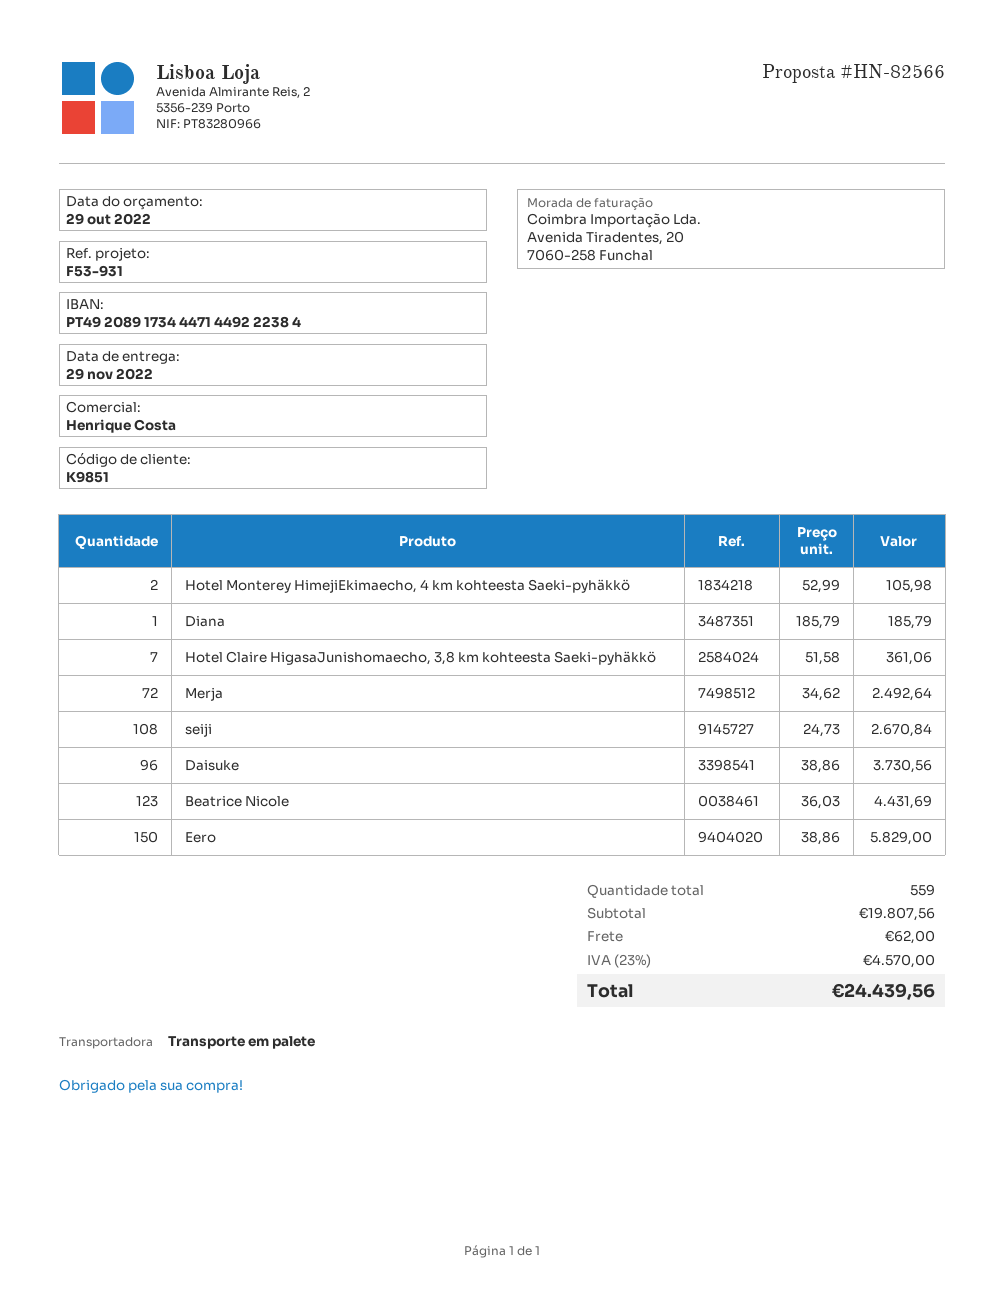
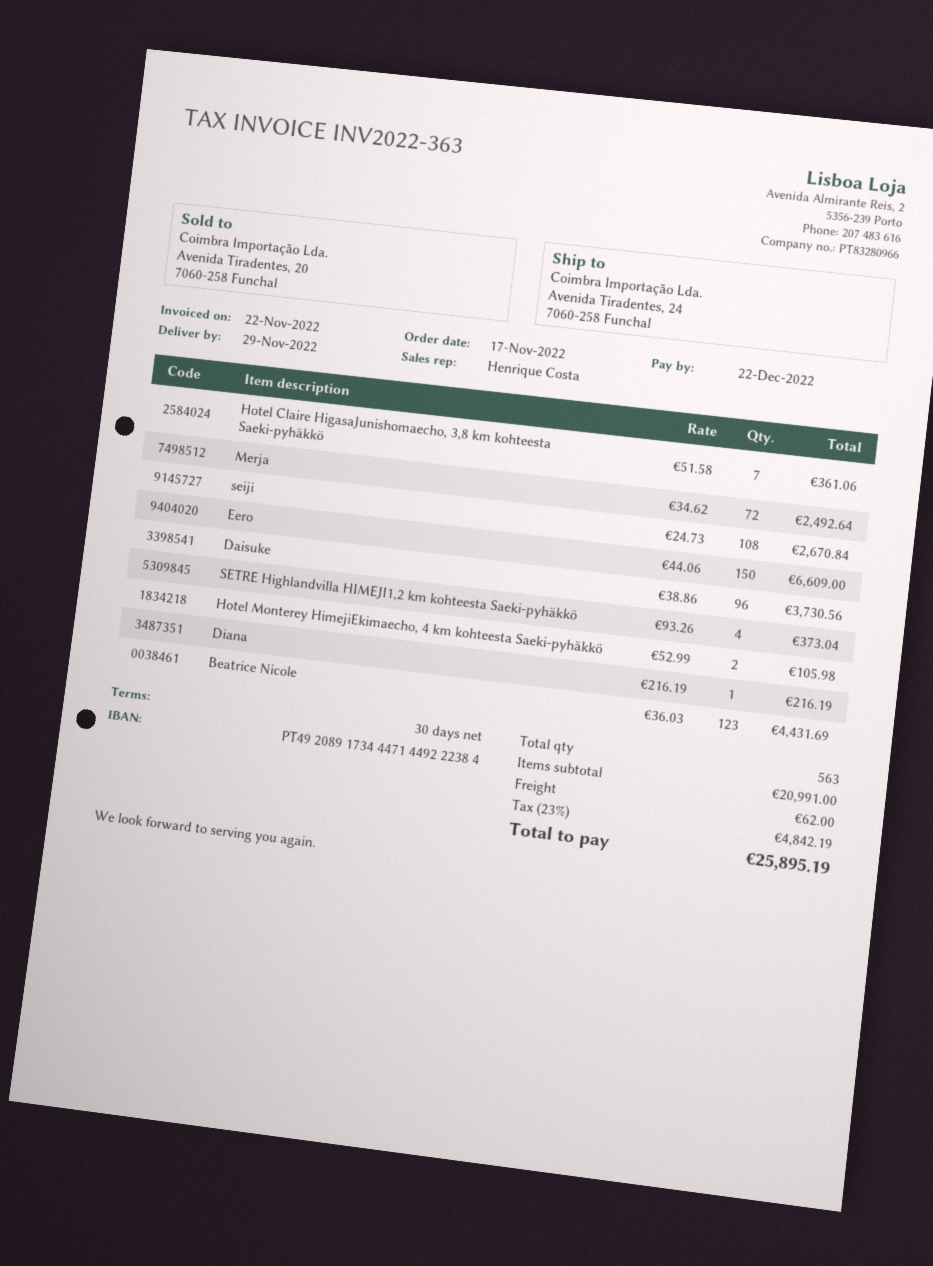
Diana: 1 x 185.79 = 185.79 -> 1 x 216.19 = 216.19
Eero: 150 x 38.86 = 5829.00 -> 150 x 44.06 = 6609.00
SETRE Highlandvilla HIMEJI1,2 km kohteesta Saeki-pyhäkkö: none -> 4 x 93.26 = 373.04
total quantity: 559 -> 563
subtotal: 19807.56 -> 20991.00
tax: 23% = 4570.00 -> 23% = 4842.19
total: 24439.56 -> 25895.19

